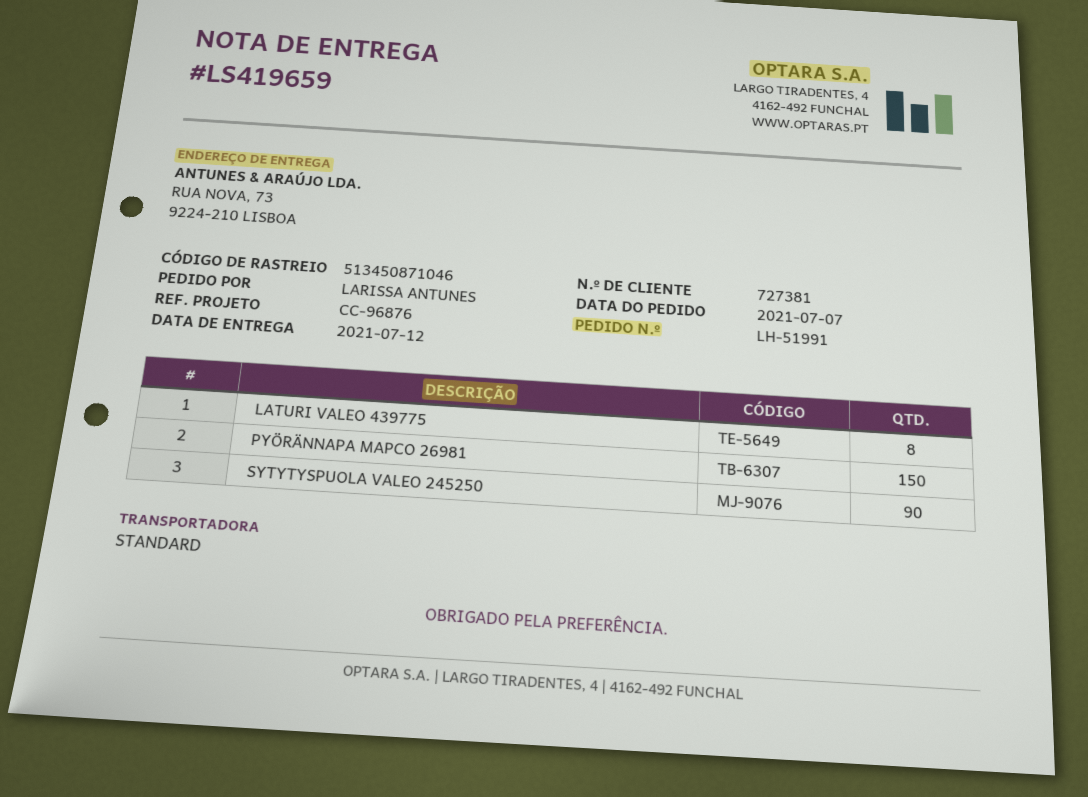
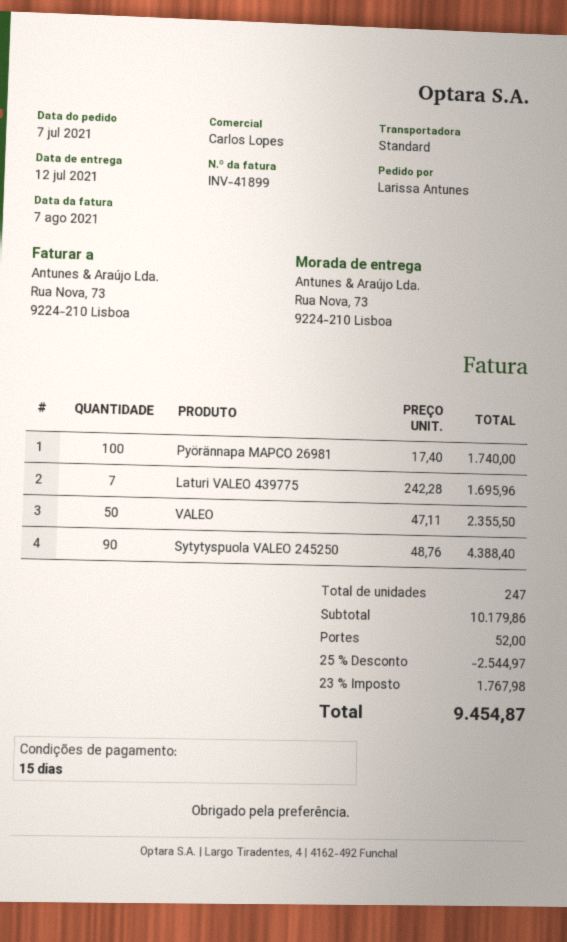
LATURI VALEO 439775: 8 -> 7
PYÖRÄNNAPA MAPCO 26981: 150 -> 100
VALEO: none -> 50

